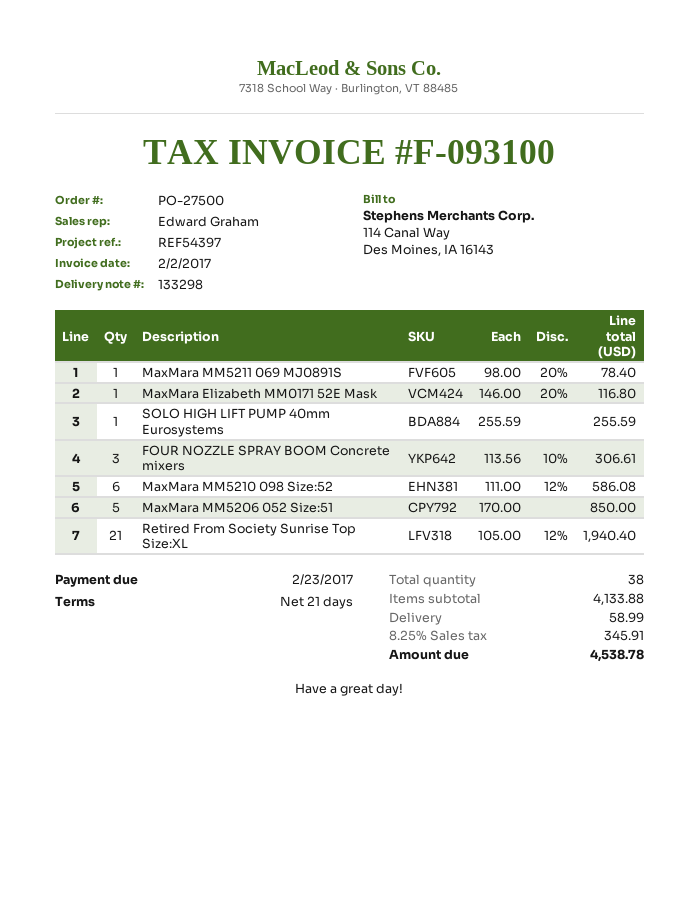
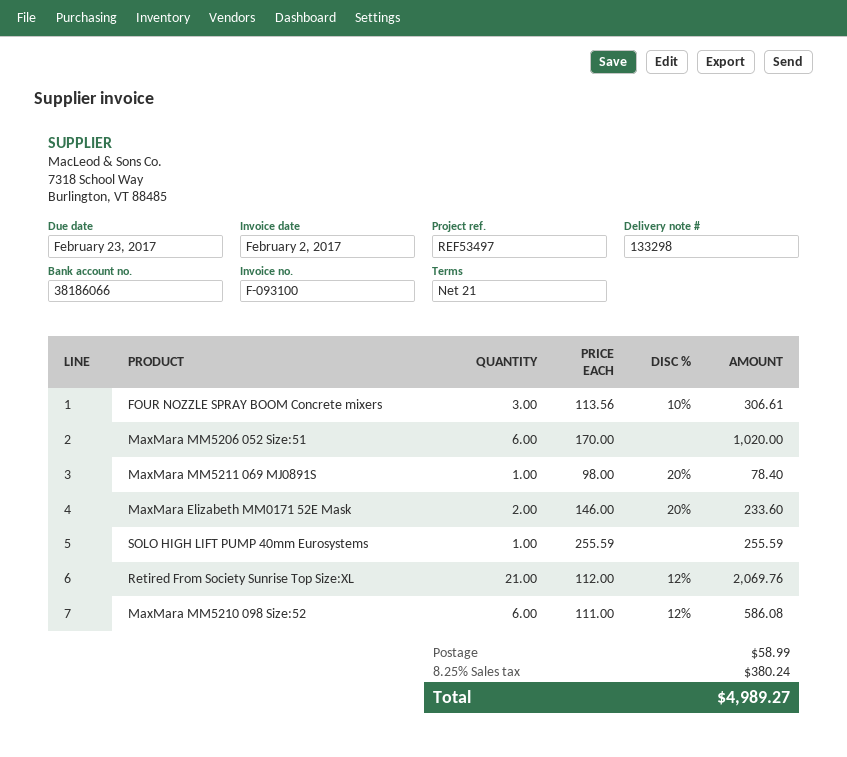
reference: REF54397 -> REF53497
MaxMara Elizabeth MM0171 52E Mask: 1 x 146.00 - 20% = 116.80 -> 2 x 146.00 - 20% = 233.60
MaxMara MM5206 052 Size:51: 5 x 170.00 = 850.00 -> 6 x 170.00 = 1020.00
Retired From Society Sunrise Top Size:XL: 21 x 105.00 - 12% = 1940.40 -> 21 x 112.00 - 12% = 2069.76
tax: 8.25% = 345.91 -> 8.25% = 380.24
total: 4538.78 -> 4989.27

